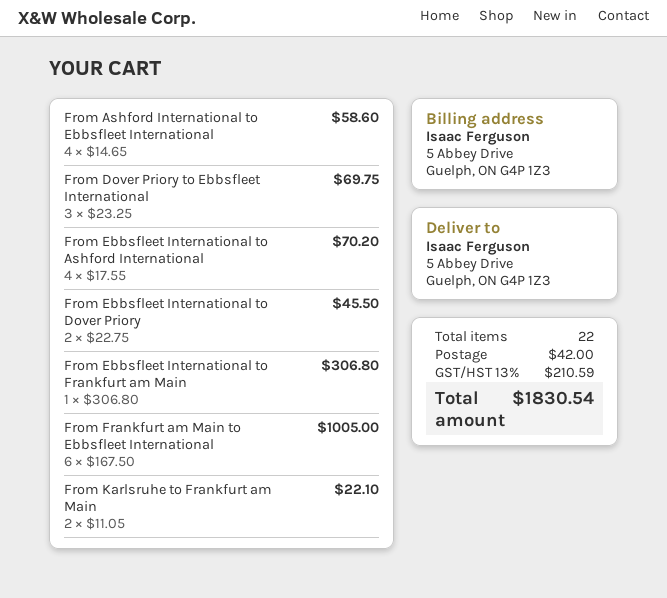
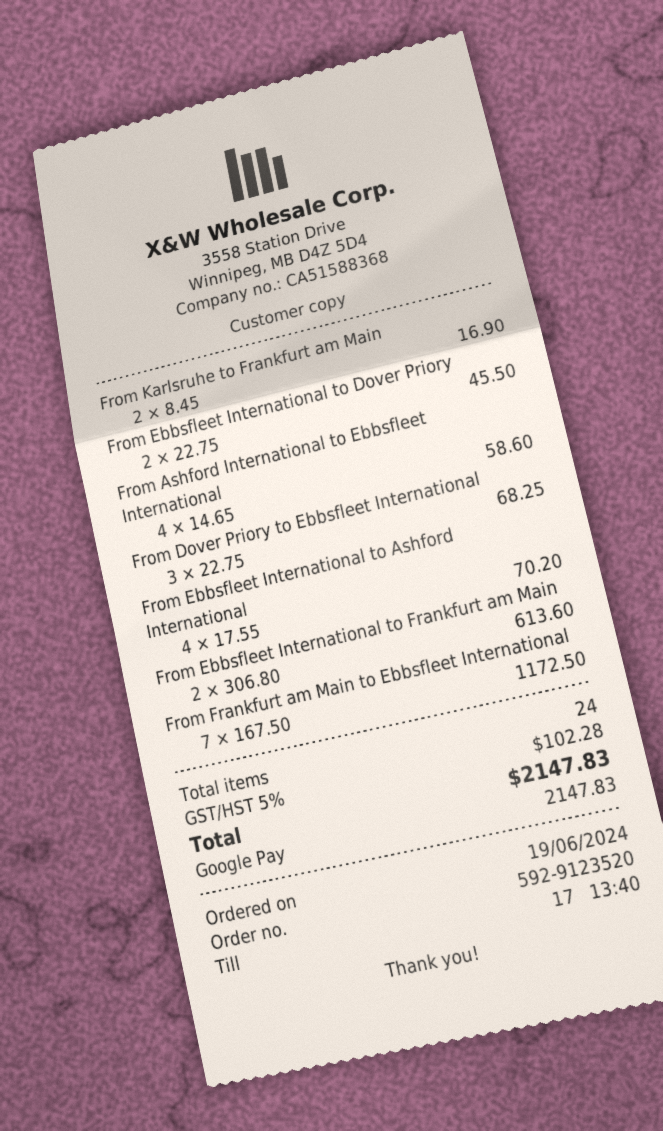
From Dover Priory to Ebbsfleet International: 3 x 23.25 = 69.75 -> 3 x 22.75 = 68.25
From Ebbsfleet International to Frankfurt am Main: 1 x 306.80 = 306.80 -> 2 x 306.80 = 613.60
From Frankfurt am Main to Ebbsfleet International: 6 x 167.50 = 1005.00 -> 7 x 167.50 = 1172.50
From Karlsruhe to Frankfurt am Main: 2 x 11.05 = 22.10 -> 2 x 8.45 = 16.90
total quantity: 22 -> 24
shipping: 42.00 -> none
tax: 13% = 210.59 -> 5% = 102.28
total: 1830.54 -> 2147.83

